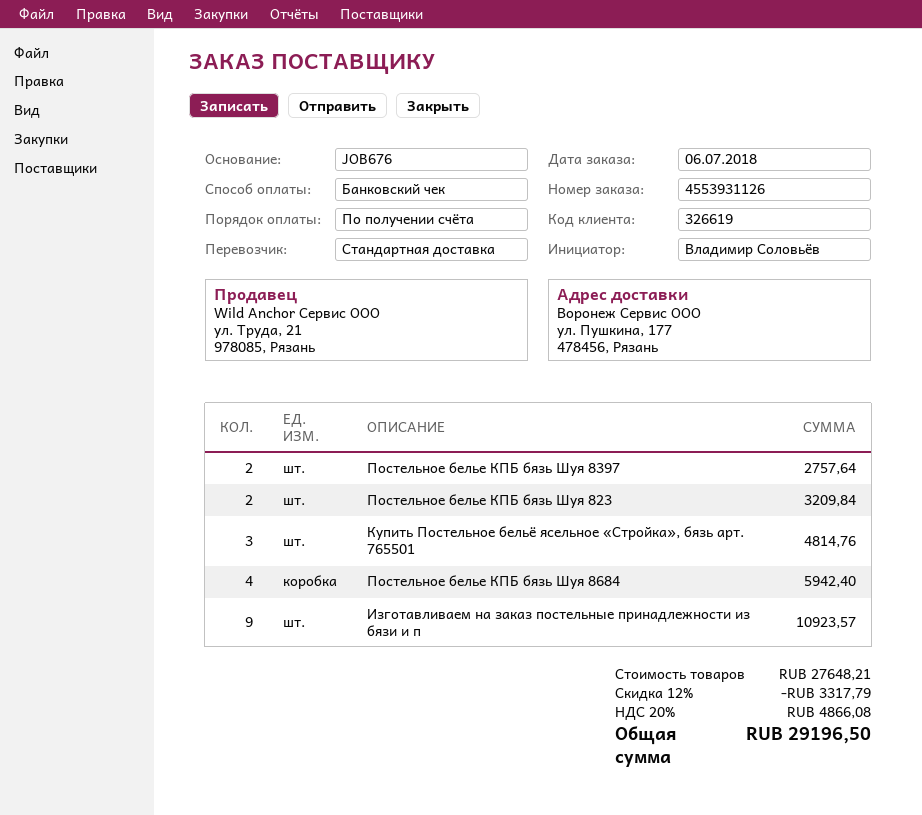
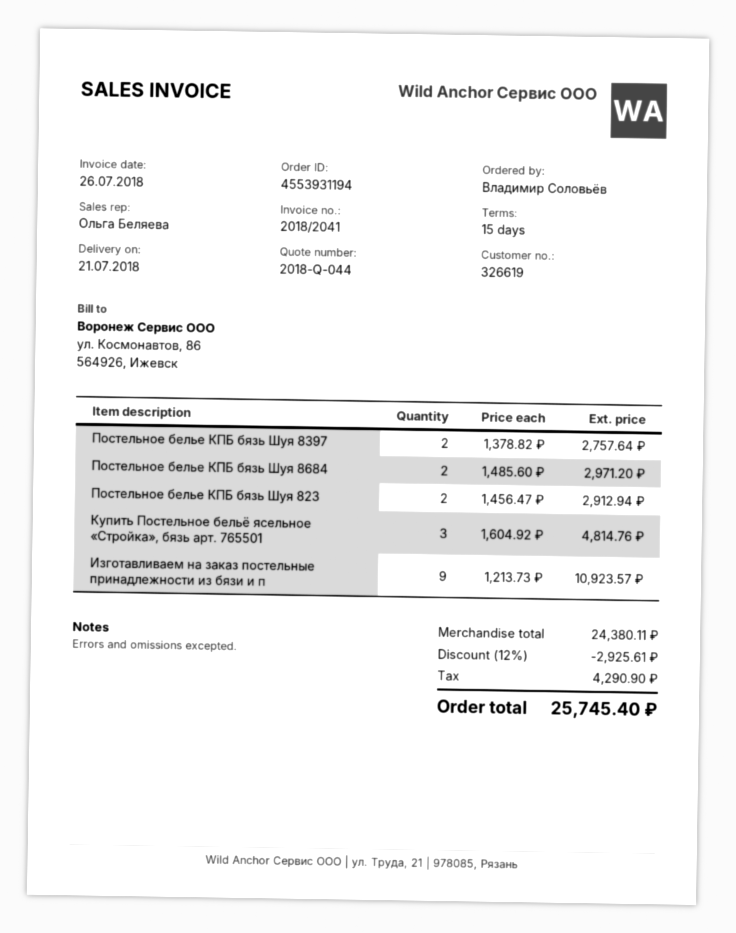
order number: 4553931126 -> 4553931194
payment terms: on receipt -> 15 days
Постельное белье КПБ бязь Шуя 823: 2 for 3209.84 -> 2 for 2912.94
Постельное белье КПБ бязь Шуя 8684: 4 for 5942.40 -> 2 for 2971.20
subtotal: 27648.21 -> 24380.11
discount: 12% = 3317.79 -> 12% = 2925.61
tax: 4866.08 -> 4290.90
total: 29196.50 -> 25745.40

